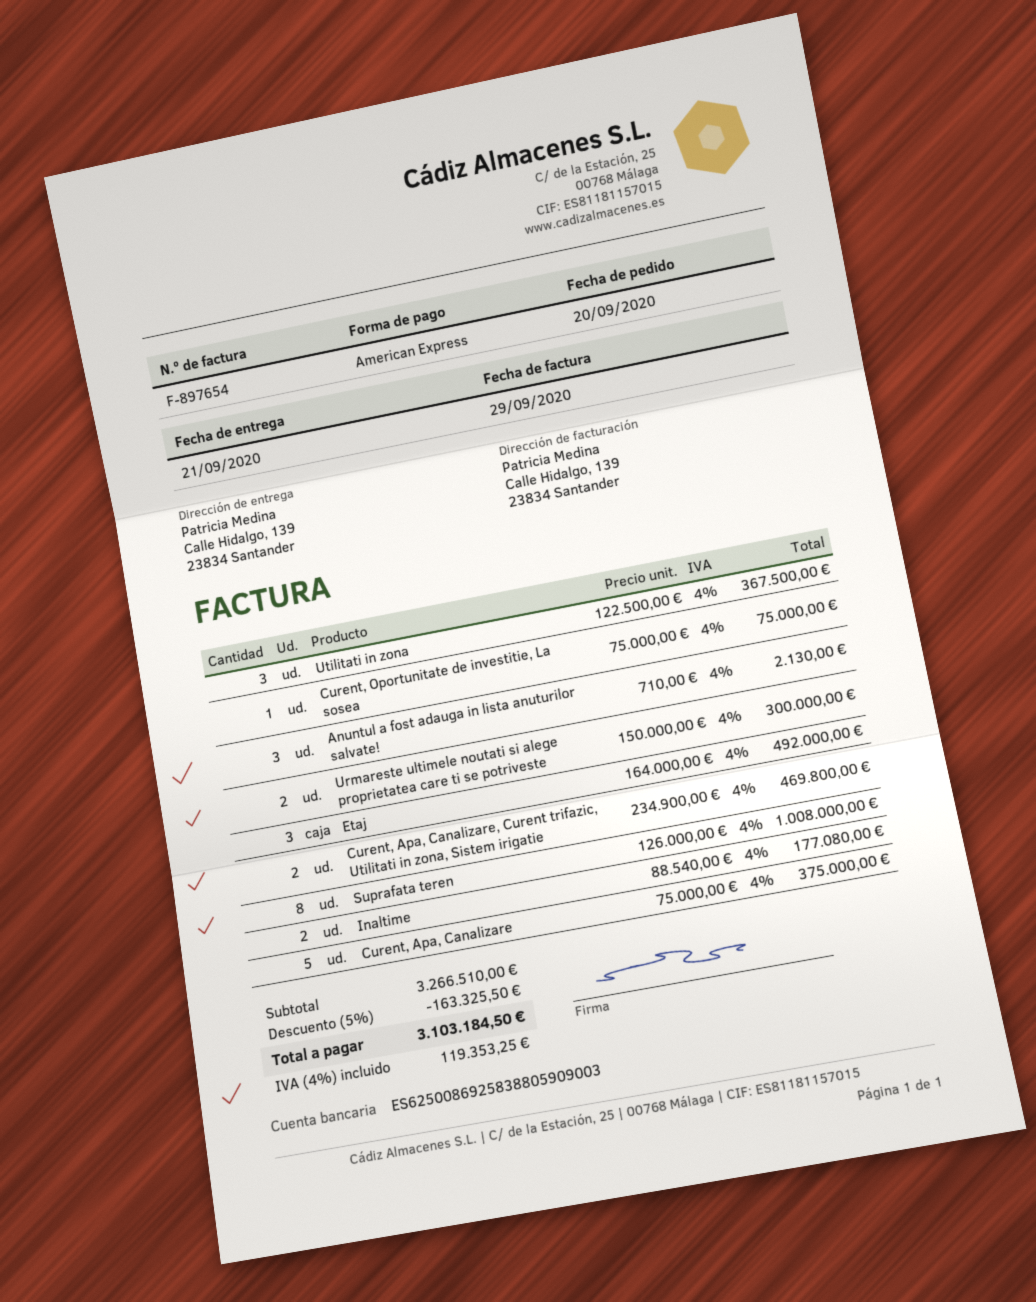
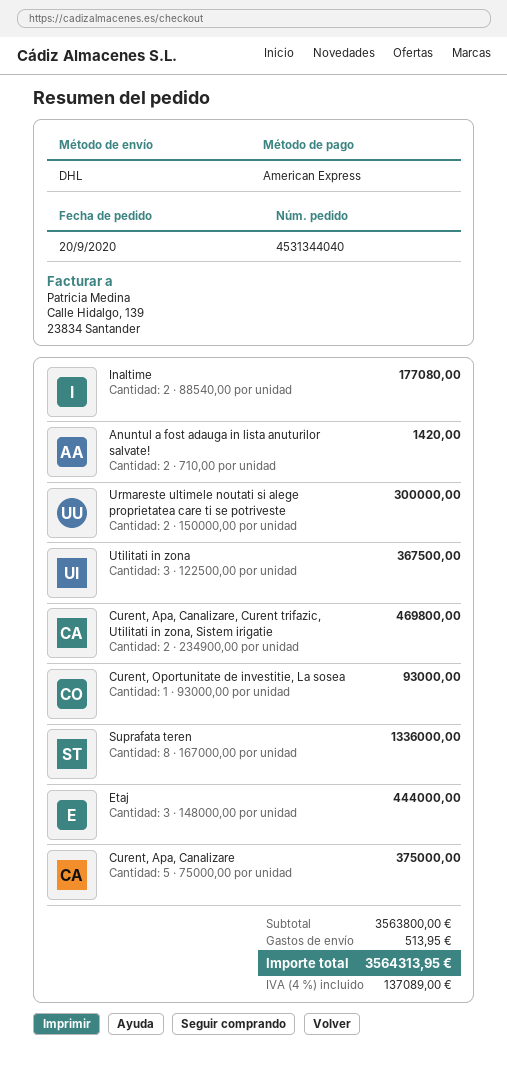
Curent, Oportunitate de investitie, La sosea: 1 x 75000.00 = 75000.00 -> 1 x 93000.00 = 93000.00
Anuntul a fost adauga in lista anuturilor salvate!: 3 x 710.00 = 2130.00 -> 2 x 710.00 = 1420.00
Etaj: 3 x 164000.00 = 492000.00 -> 3 x 148000.00 = 444000.00
Suprafata teren: 8 x 126000.00 = 1008000.00 -> 8 x 167000.00 = 1336000.00
subtotal: 3266510.00 -> 3563800.00
discount: 5% = 163325.50 -> none
shipping: none -> 513.95
tax: 4% = 119353.25 -> 4% = 137089.00
total: 3103184.50 -> 3564313.95

